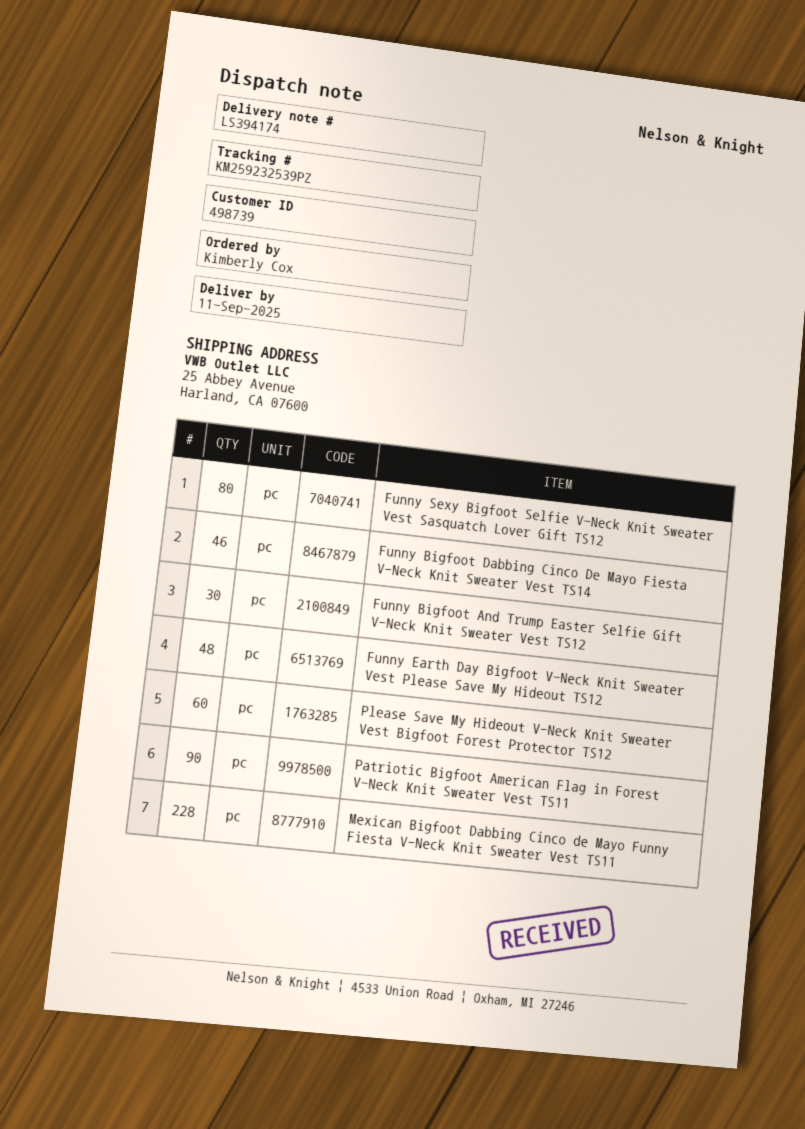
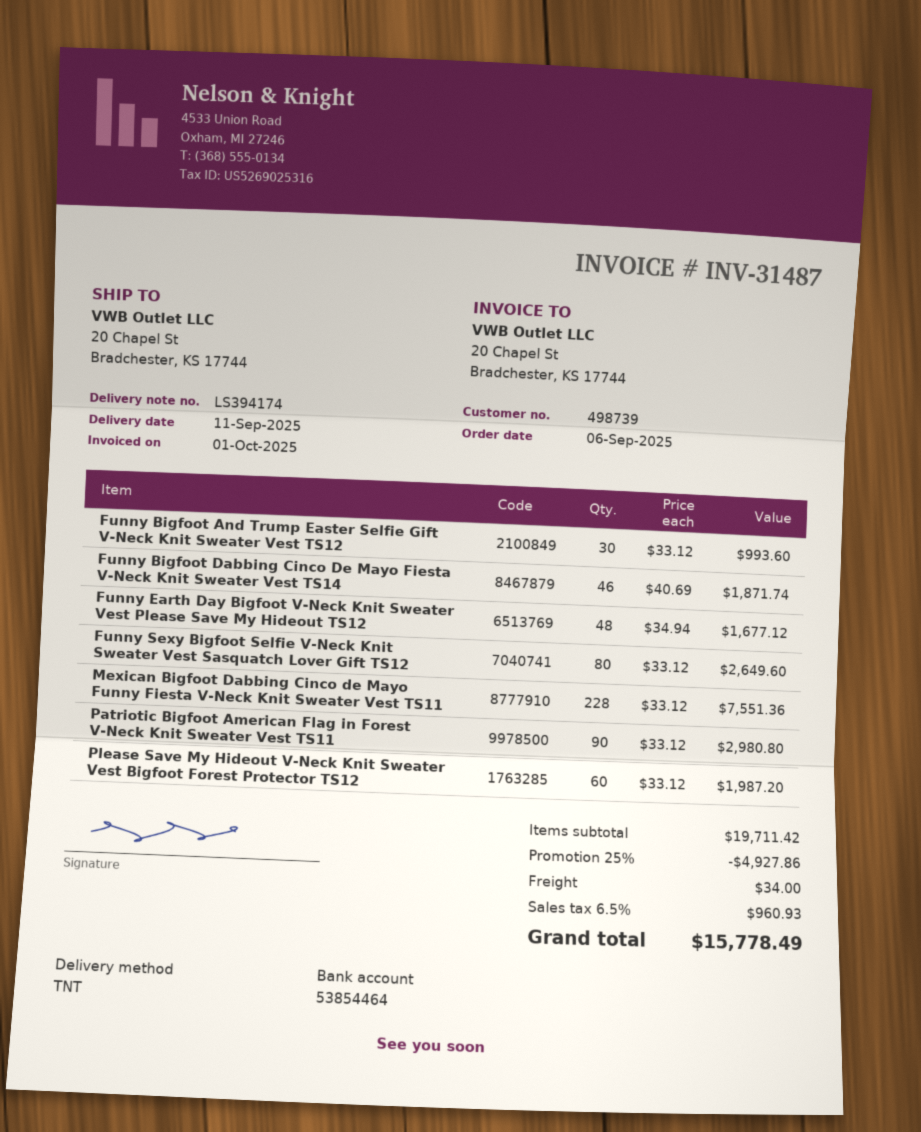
ship to: 25 Abbey Avenue, Harland, CA 07600 -> 20 Chapel St, Bradchester, KS 17744

